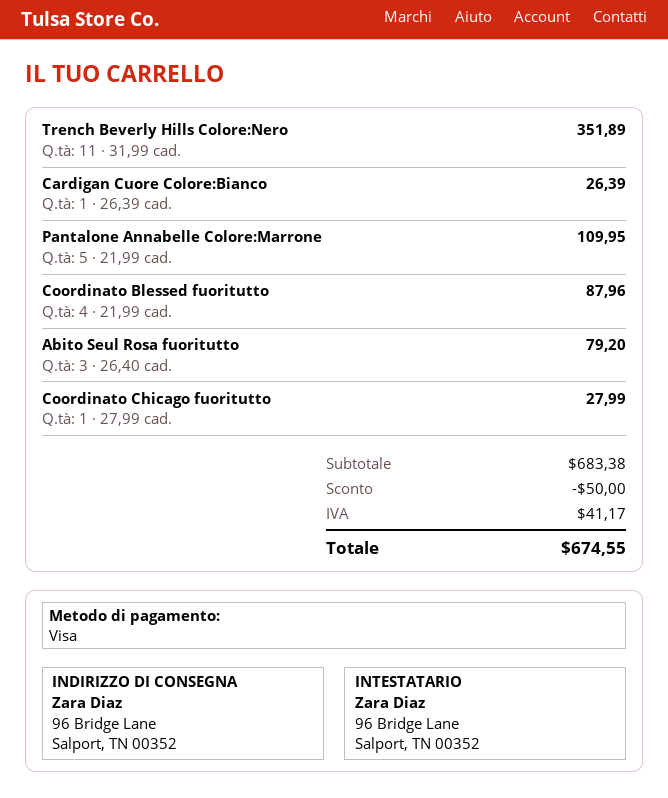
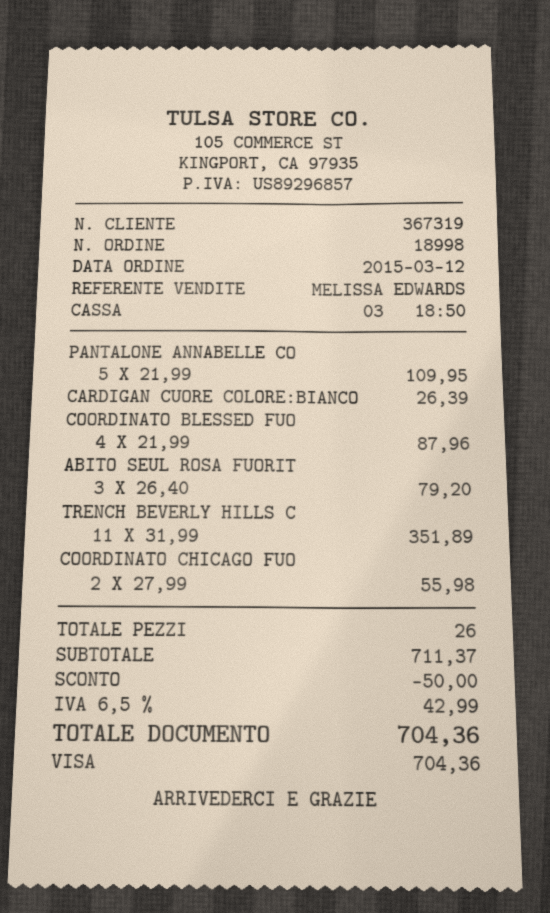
Coordinato Chicago fuoritutto: 1 x 27.99 = 27.99 -> 2 x 27.99 = 55.98
subtotal: 683.38 -> 711.37
tax: 41.17 -> 42.99
total: 674.55 -> 704.36

